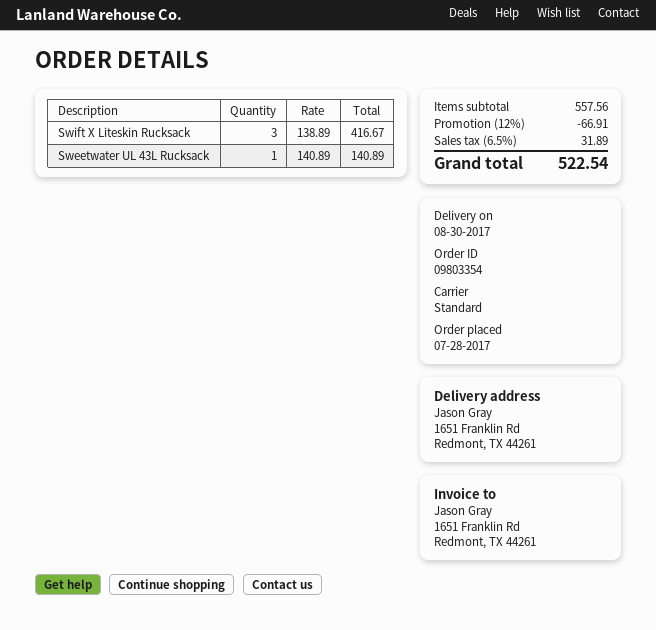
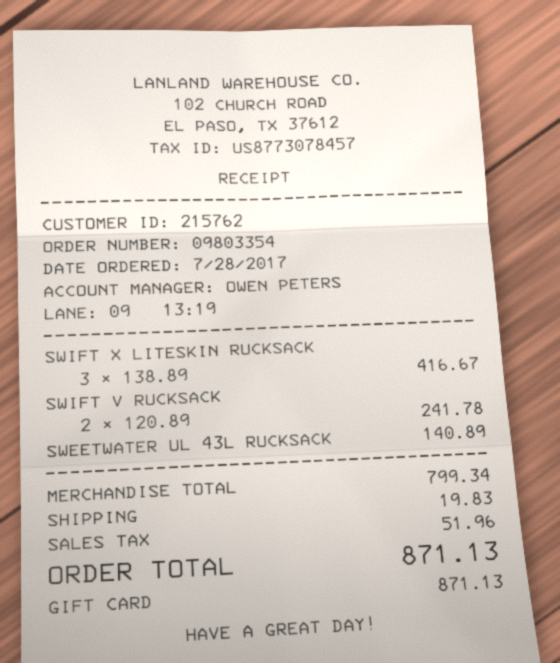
SWIFT V RUCKSACK: none -> 2 x 120.89 = 241.78
subtotal: 557.56 -> 799.34
discount: 12% = 66.91 -> none
shipping: none -> 19.83
tax: 31.89 -> 51.96
total: 522.54 -> 871.13

